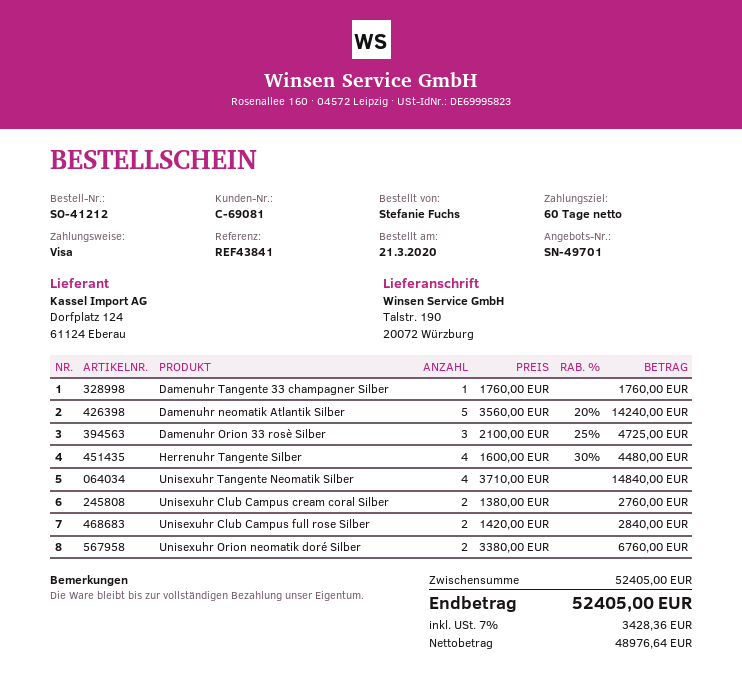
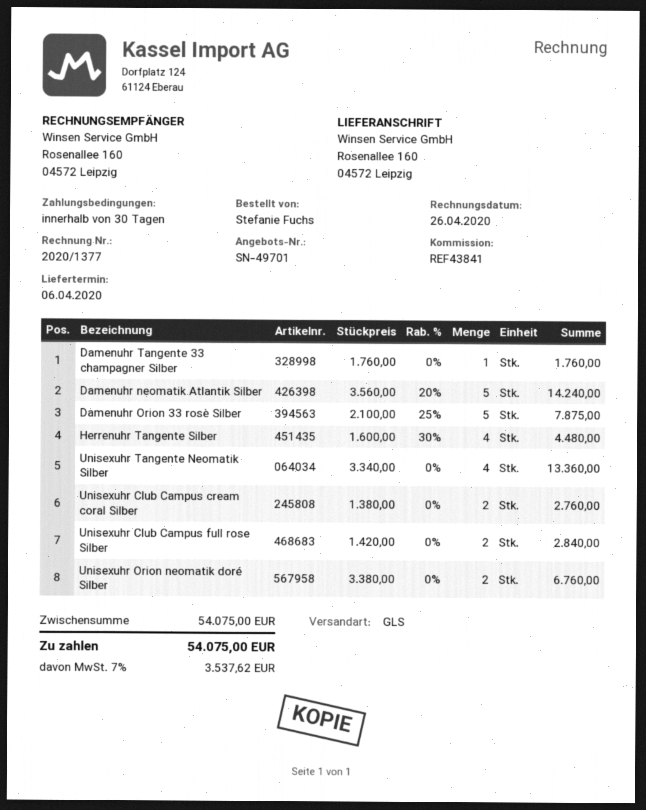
payment terms: 60 days -> 30 days
ship to: Talstr. 190, 20072 Würzburg -> Rosenallee 160, 04572 Leipzig
Damenuhr Orion 33 rosè Silber: 3 x 2100.00 - 25% = 4725.00 -> 5 x 2100.00 - 25% = 7875.00
Unisexuhr Tangente Neomatik Silber: 4 x 3710.00 = 14840.00 -> 4 x 3340.00 = 13360.00
subtotal: 52405.00 -> 54075.00
tax: 7% = 3428.36 -> 7% = 3537.62
total: 52405.00 -> 54075.00

